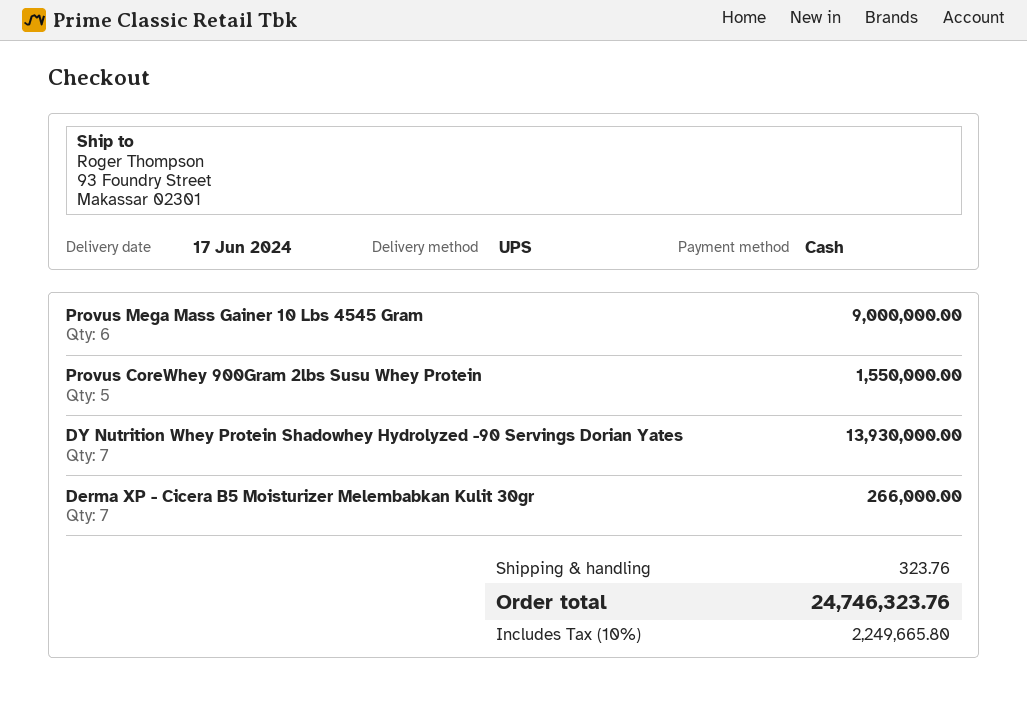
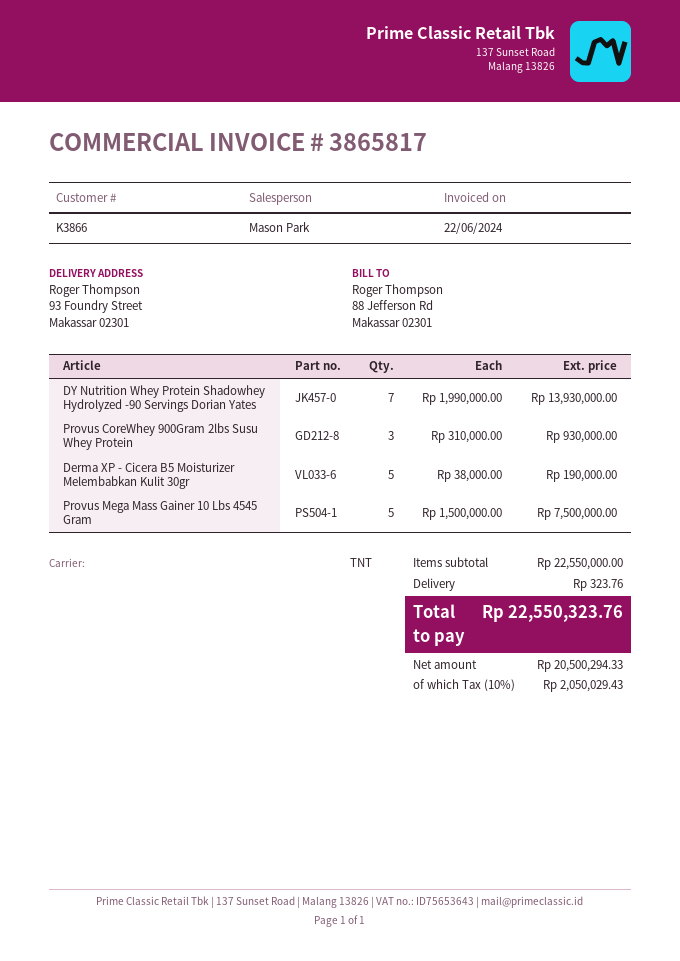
shipping method: UPS -> TNT
Provus Mega Mass Gainer 10 Lbs 4545 Gram: 6 for 9000000.00 -> 5 for 7500000.00
Provus CoreWhey 900Gram 2lbs Susu Whey Protein: 5 for 1550000.00 -> 3 for 930000.00
Derma XP - Cicera B5 Moisturizer Melembabkan Kulit 30gr: 7 for 266000.00 -> 5 for 190000.00
tax: 10% = 2249665.80 -> 10% = 2050029.43
total: 24746323.76 -> 22550323.76

